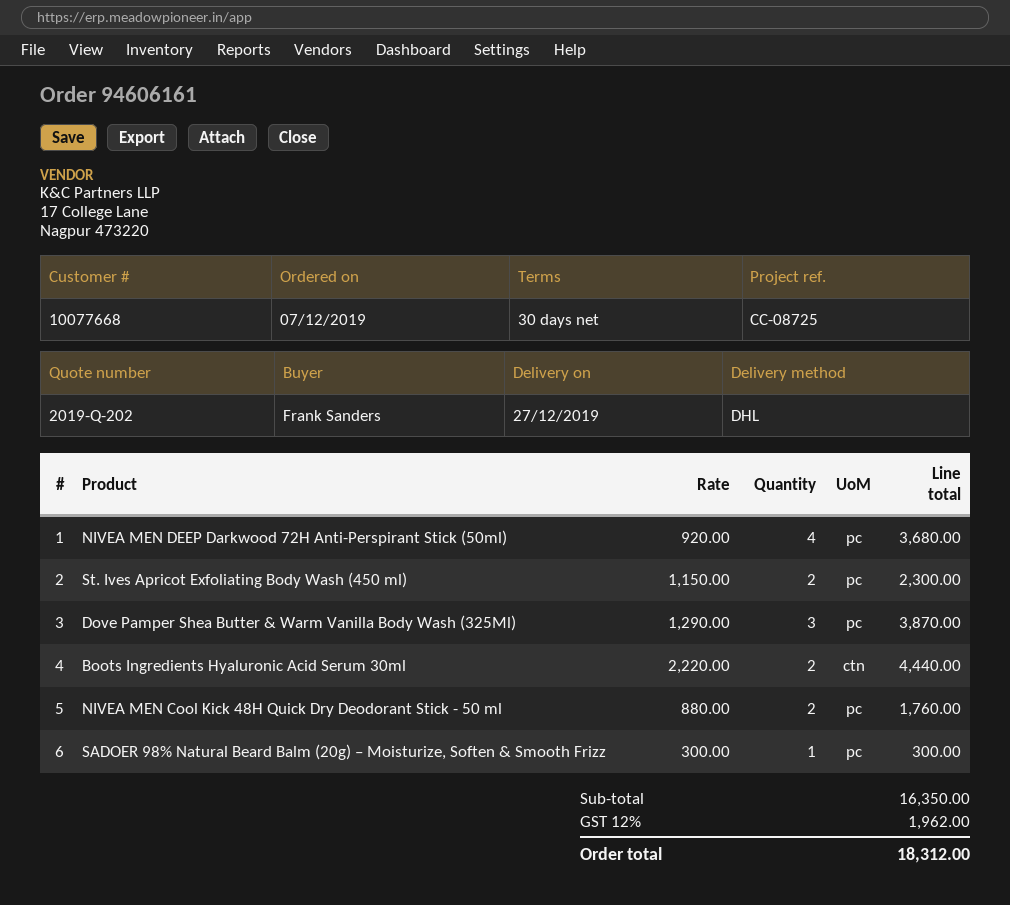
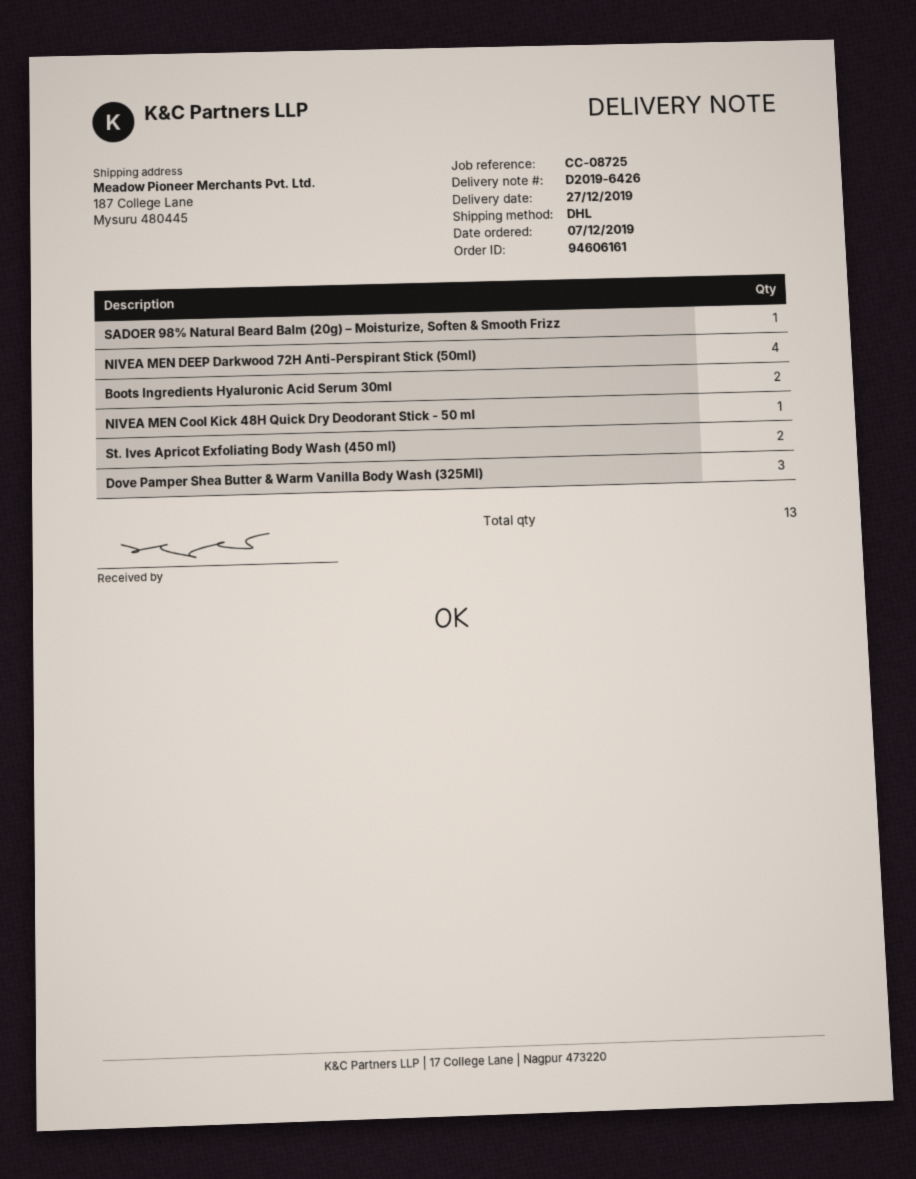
NIVEA MEN Cool Kick 48H Quick Dry Deodorant Stick - 50 ml: 2 -> 1

